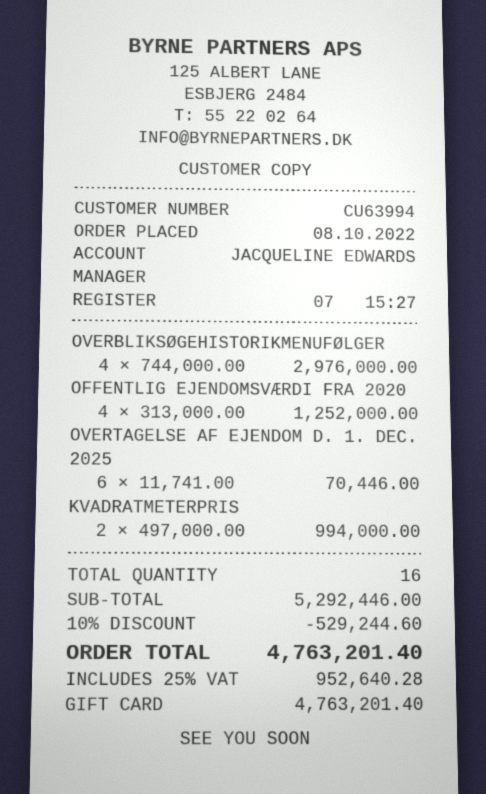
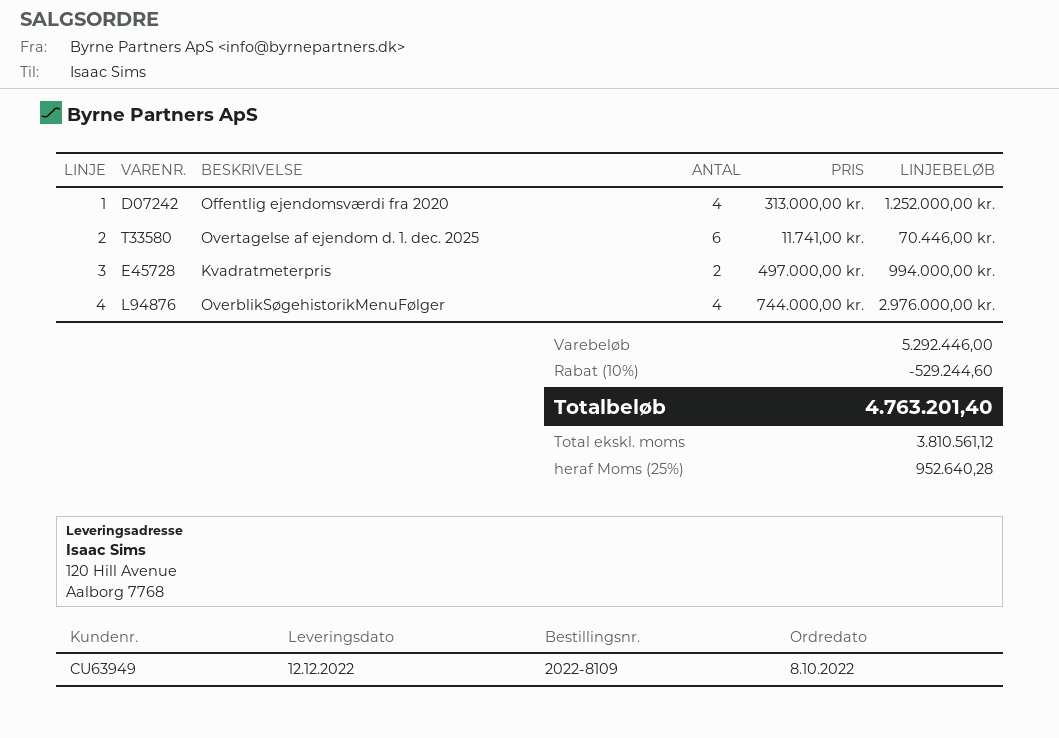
customer number: CU63994 -> CU63949

